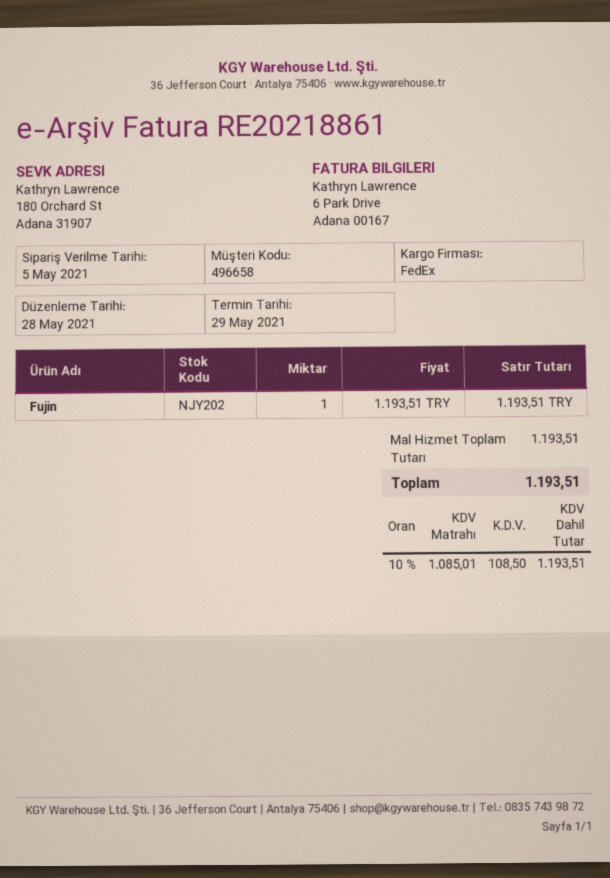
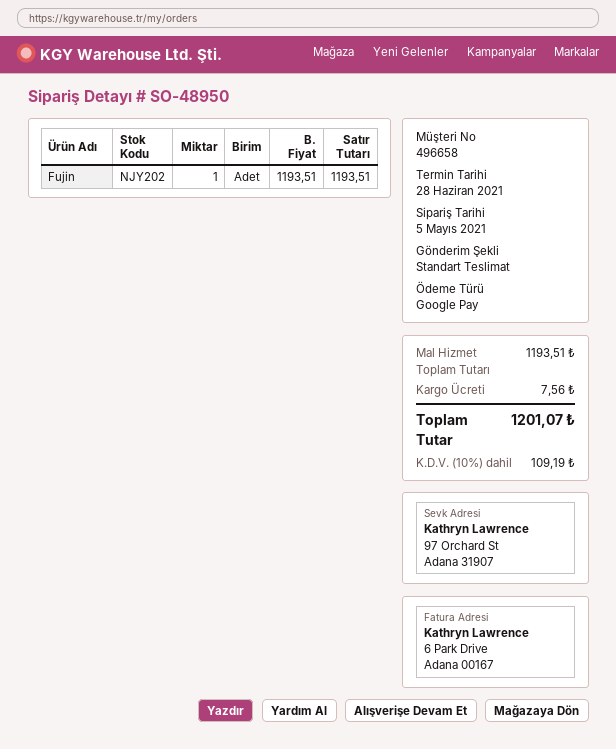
delivery date: 2021-05-29 -> 2021-06-28
shipping method: FedEx -> standard
ship to: 180 Orchard St, Adana 31907 -> 97 Orchard St, Adana 31907
shipping: none -> 7.56
tax: 10% = 108.50 -> 10% = 109.19
total: 1193.51 -> 1201.07

